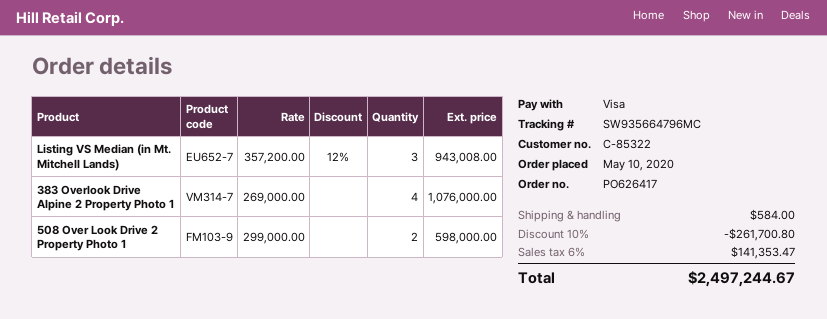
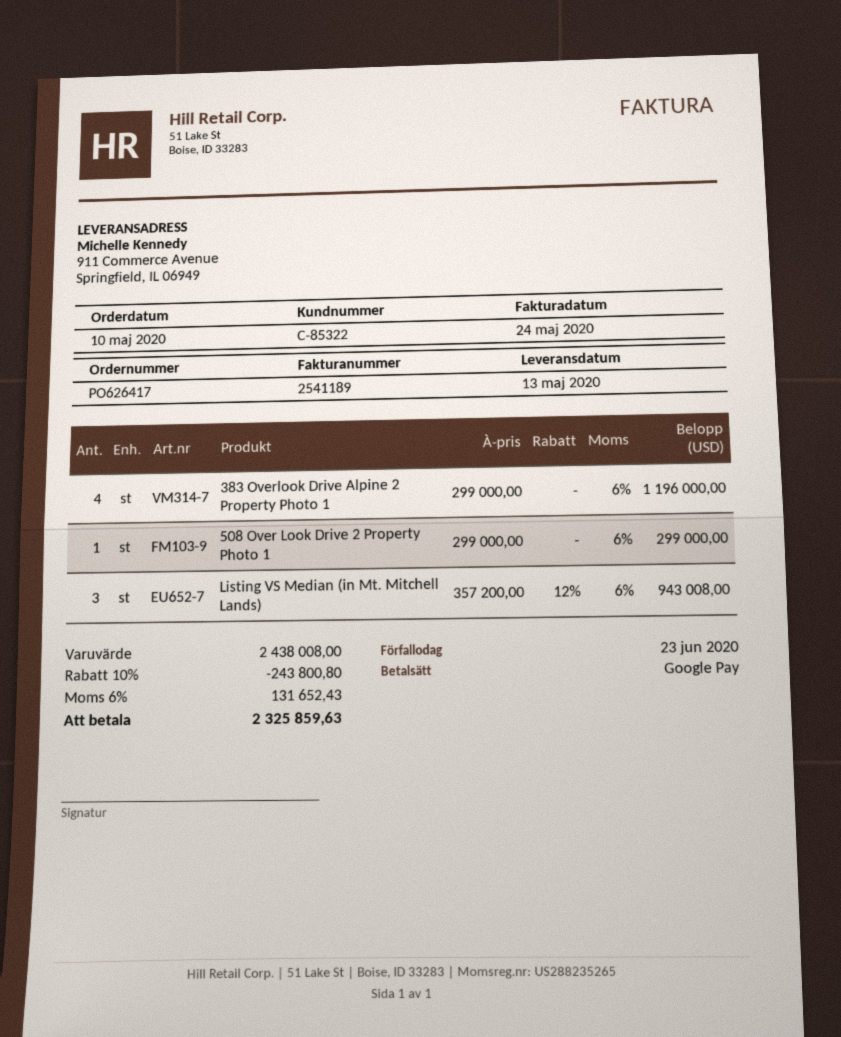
payment method: Visa -> Google Pay
383 Overlook Drive Alpine 2 Property Photo 1: 4 x 269000.00 = 1076000.00 -> 4 x 299000.00 = 1196000.00
508 Over Look Drive 2 Property Photo 1: 2 x 299000.00 = 598000.00 -> 1 x 299000.00 = 299000.00
discount: 10% = 261700.80 -> 10% = 243800.80
shipping: 584.00 -> none
tax: 6% = 141353.47 -> 6% = 131652.43
total: 2497244.67 -> 2325859.63

